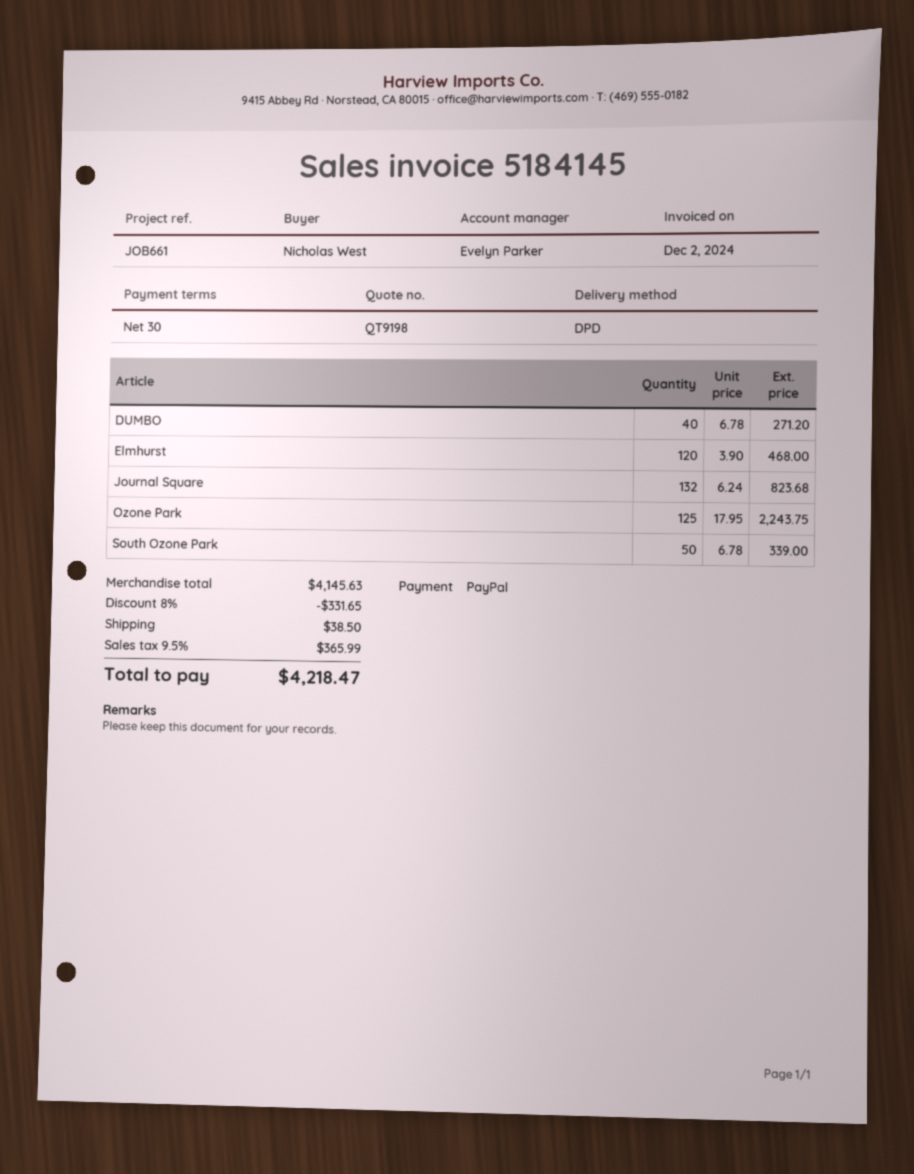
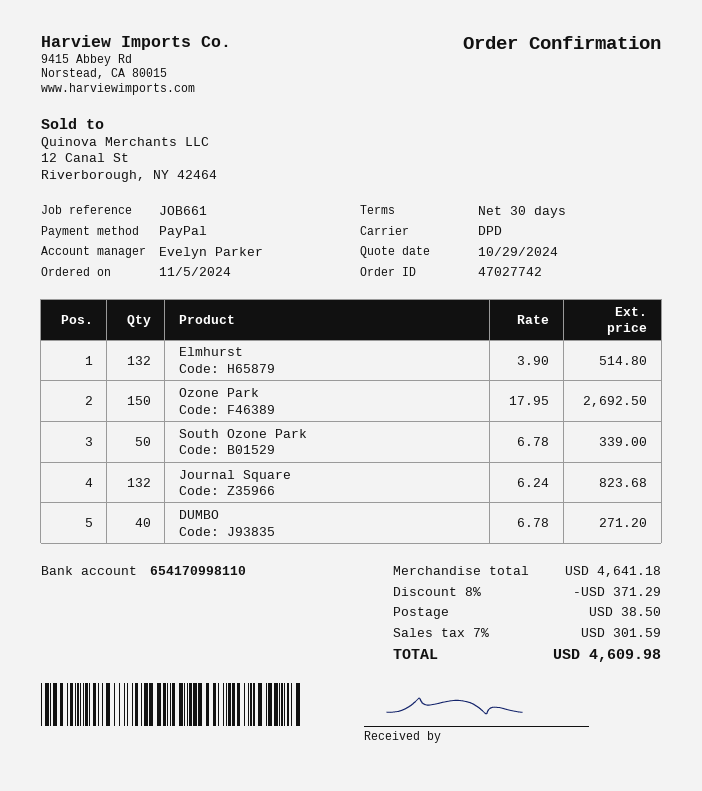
Elmhurst: 120 x 3.90 = 468.00 -> 132 x 3.90 = 514.80
Ozone Park: 125 x 17.95 = 2243.75 -> 150 x 17.95 = 2692.50
subtotal: 4145.63 -> 4641.18
discount: 8% = 331.65 -> 8% = 371.29
tax: 9.5% = 365.99 -> 7% = 301.59
total: 4218.47 -> 4609.98

